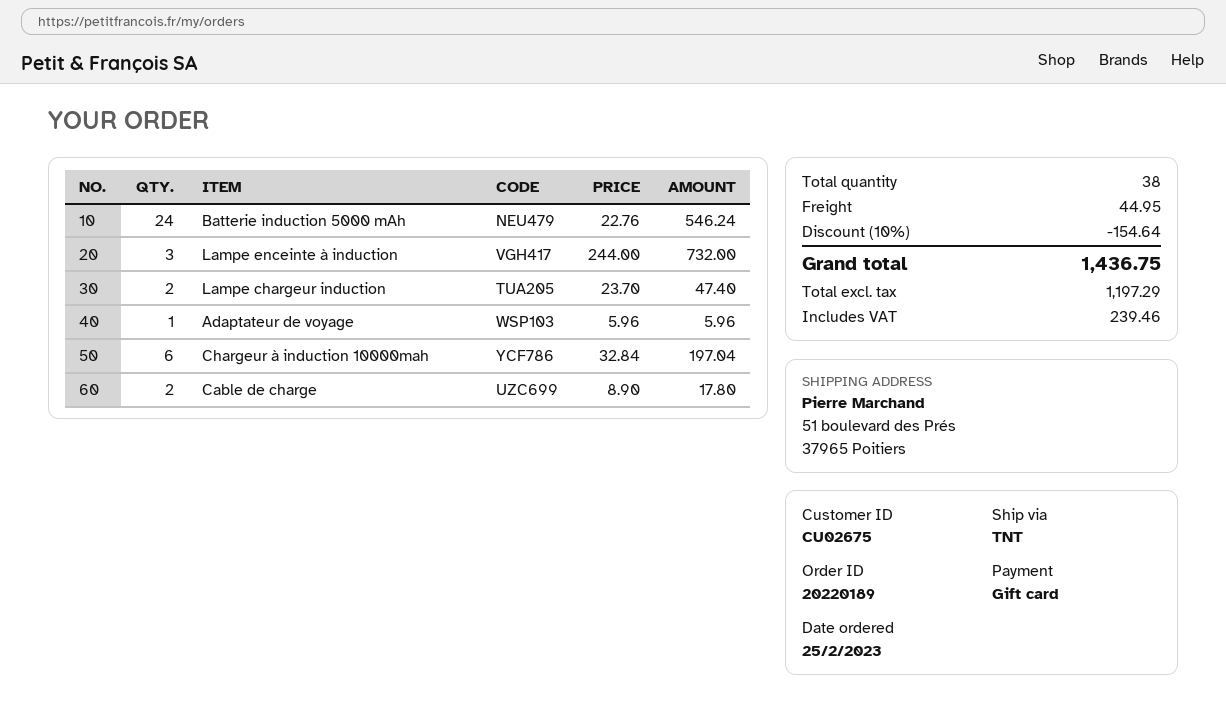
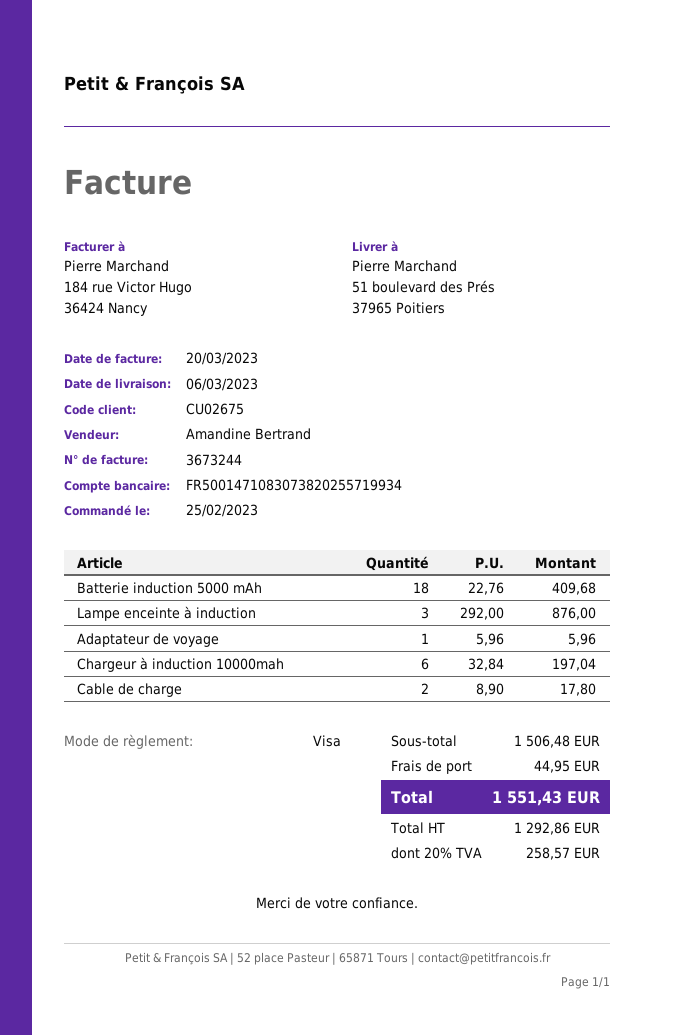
payment method: gift card -> Visa
Batterie induction 5000 mAh: 24 x 22.76 = 546.24 -> 18 x 22.76 = 409.68
Lampe enceinte à induction: 3 x 244.00 = 732.00 -> 3 x 292.00 = 876.00
Lampe chargeur induction: 2 x 23.70 = 47.40 -> none
discount: 10% = 154.64 -> none
net: 1197.29 -> 1292.86
tax: 239.46 -> 258.57
total: 1436.75 -> 1551.43

